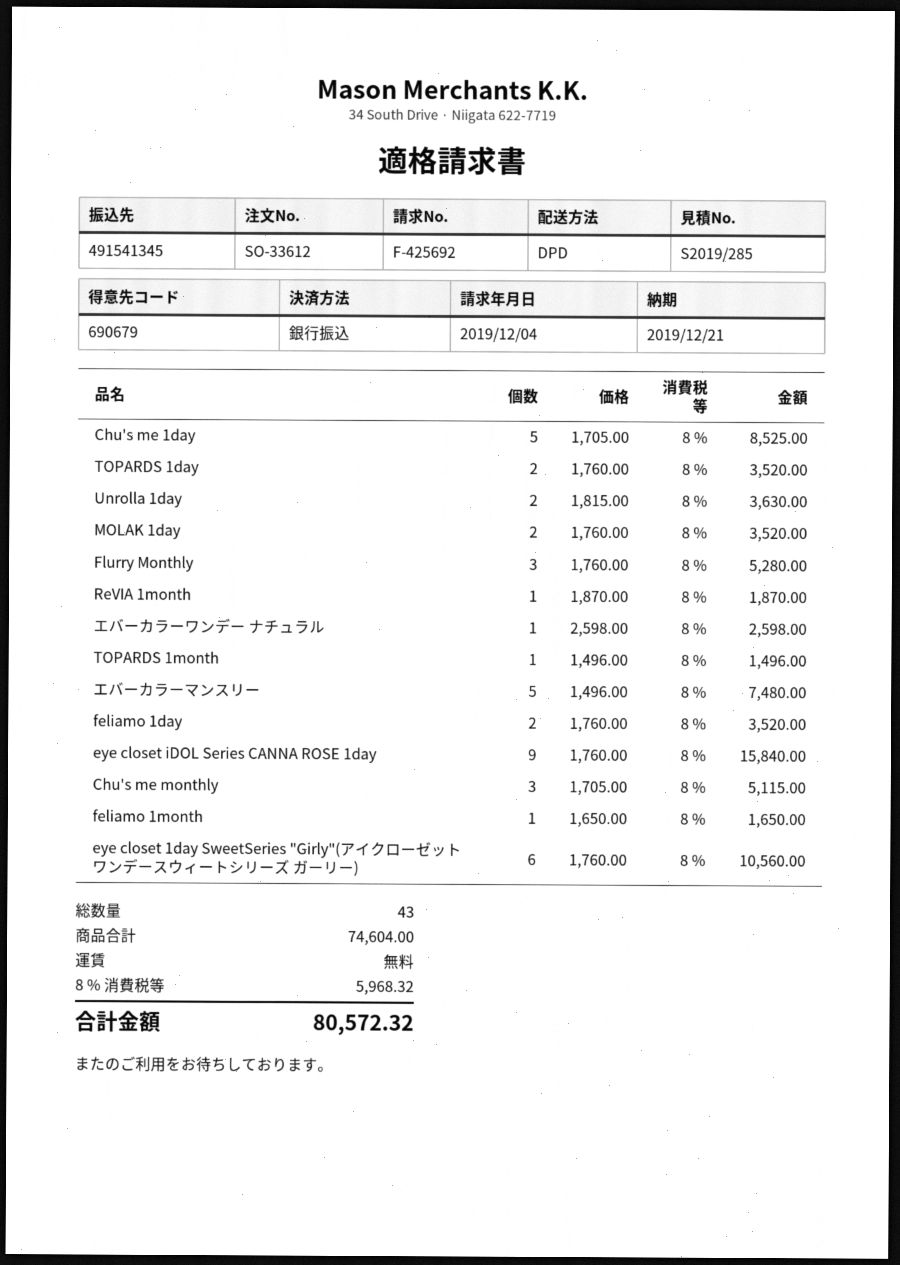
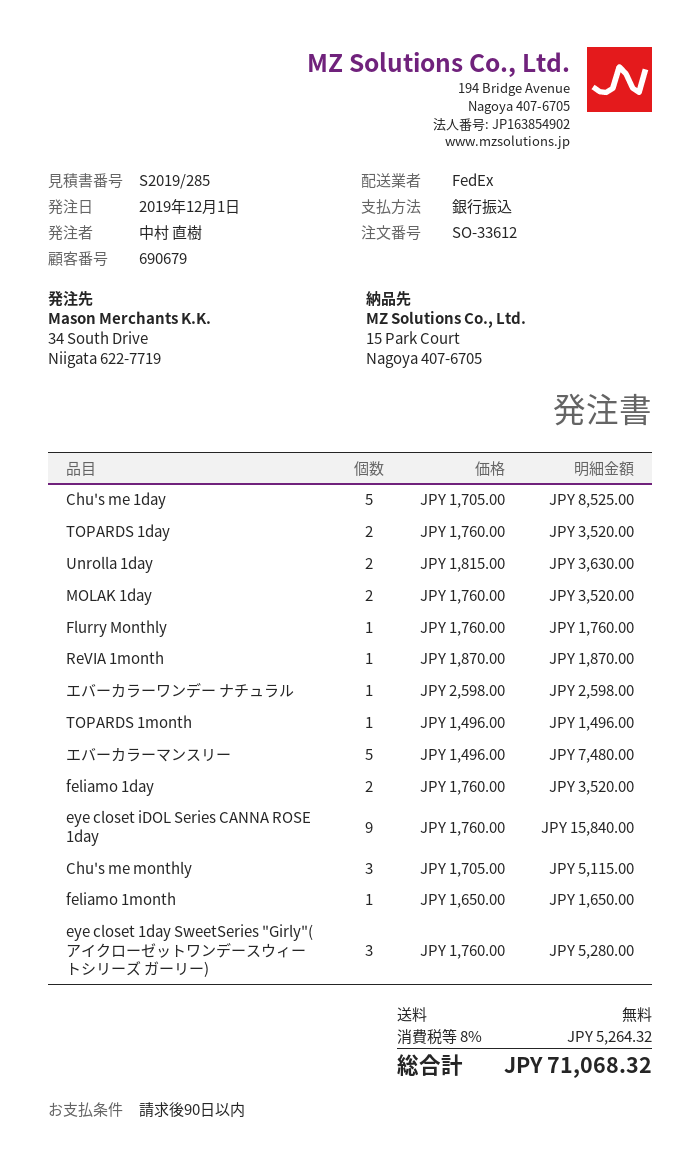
shipping method: DPD -> FedEx
Flurry Monthly: 3 x 1760.00 = 5280.00 -> 1 x 1760.00 = 1760.00
eye closet 1day SweetSeries "Girly"(アイクローゼットワンデースウィートシリーズ ガーリー): 6 x 1760.00 = 10560.00 -> 3 x 1760.00 = 5280.00
tax: 8% = 5968.32 -> 8% = 5264.32
total: 80572.32 -> 71068.32

